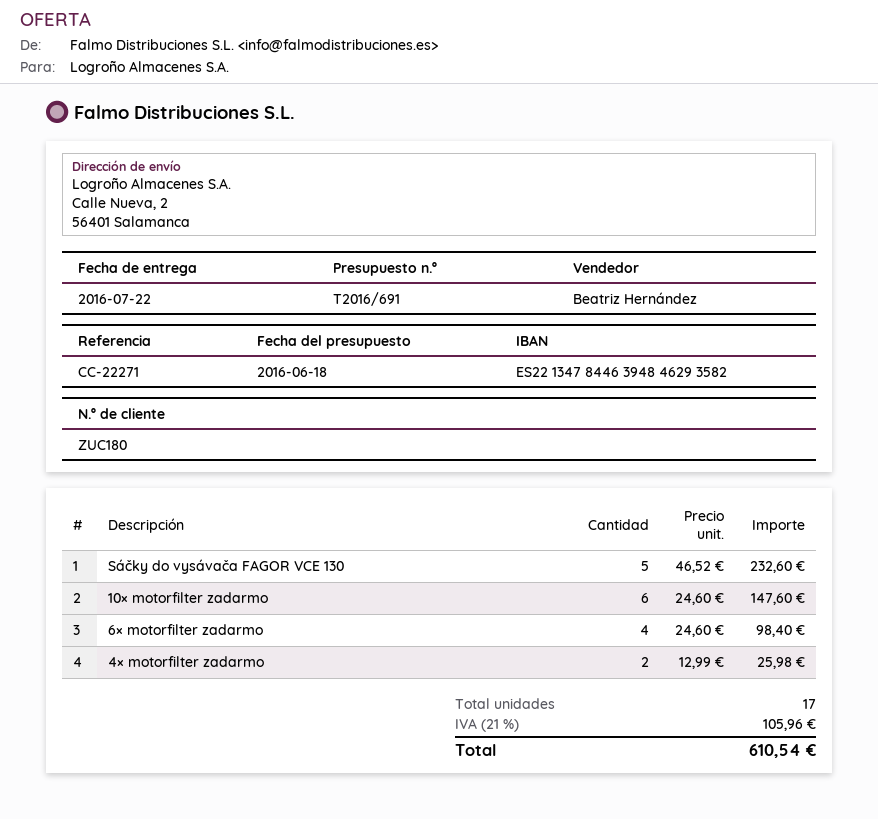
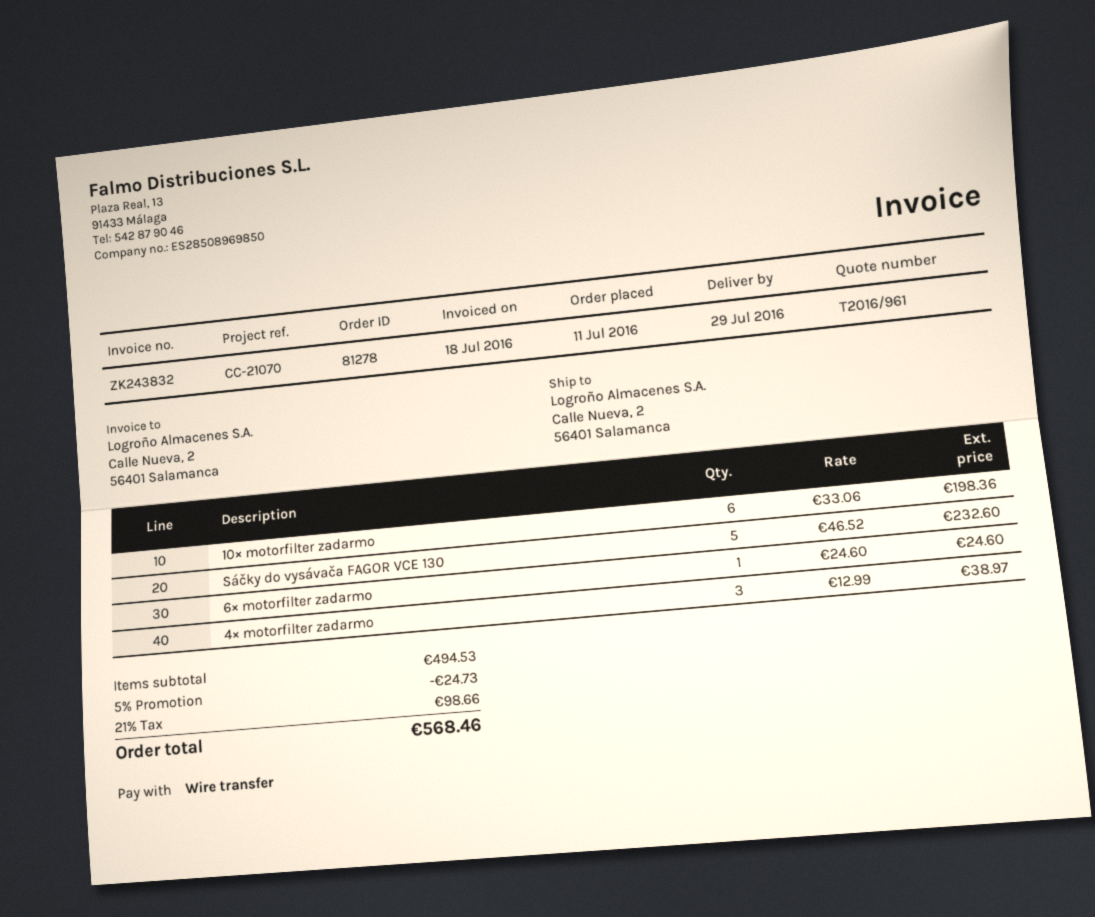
quote number: T2016/691 -> T2016/961
delivery date: 2016-07-22 -> 2016-07-29
reference: CC-22271 -> CC-21070
10× motorfilter zadarmo: 6 x 24.60 = 147.60 -> 6 x 33.06 = 198.36
6× motorfilter zadarmo: 4 x 24.60 = 98.40 -> 1 x 24.60 = 24.60
4× motorfilter zadarmo: 2 x 12.99 = 25.98 -> 3 x 12.99 = 38.97
discount: none -> 5% = 24.73
tax: 21% = 105.96 -> 21% = 98.66
total: 610.54 -> 568.46

